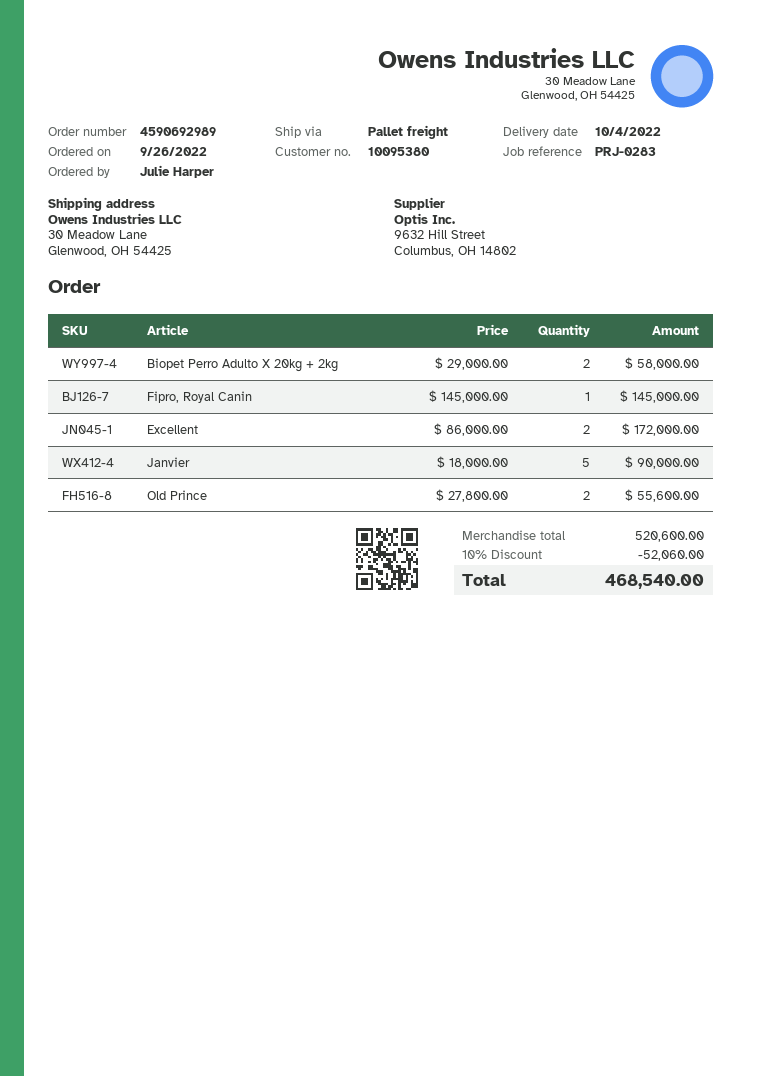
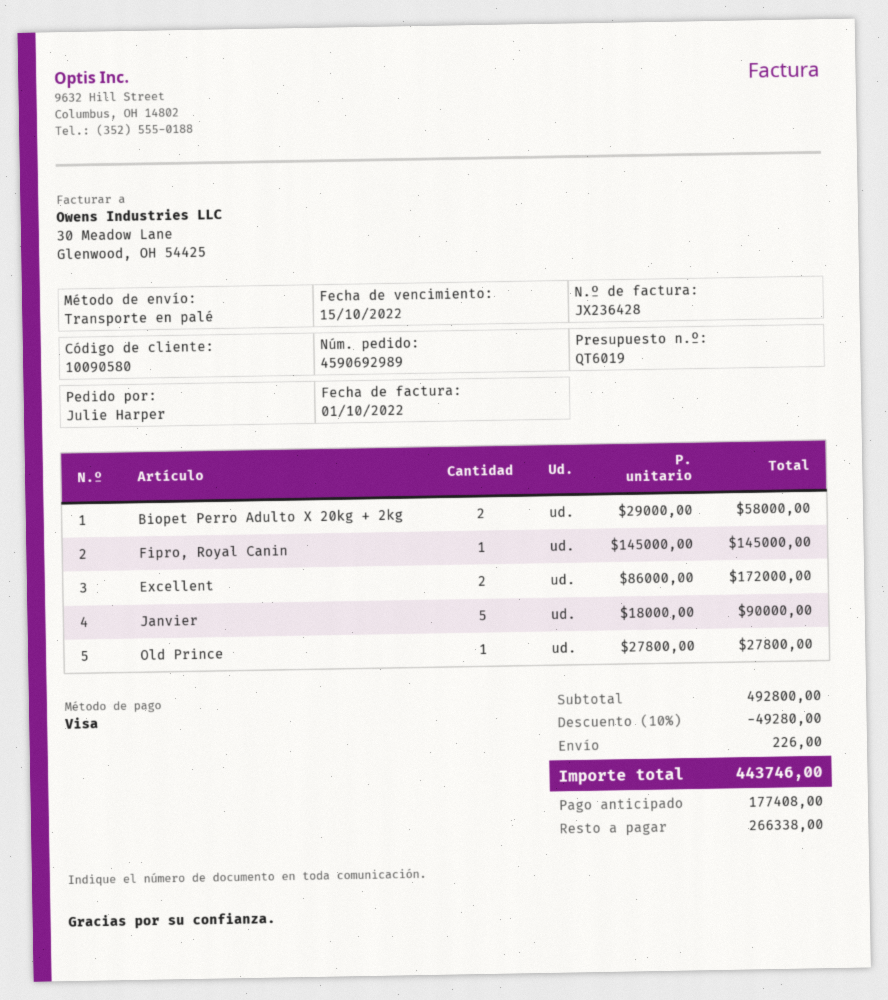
customer number: 10095380 -> 10090580
Old Prince: 2 x 27800.00 = 55600.00 -> 1 x 27800.00 = 27800.00
subtotal: 520600.00 -> 492800.00
discount: 10% = 52060.00 -> 10% = 49280.00
shipping: none -> 226.00
total: 468540.00 -> 443746.00

